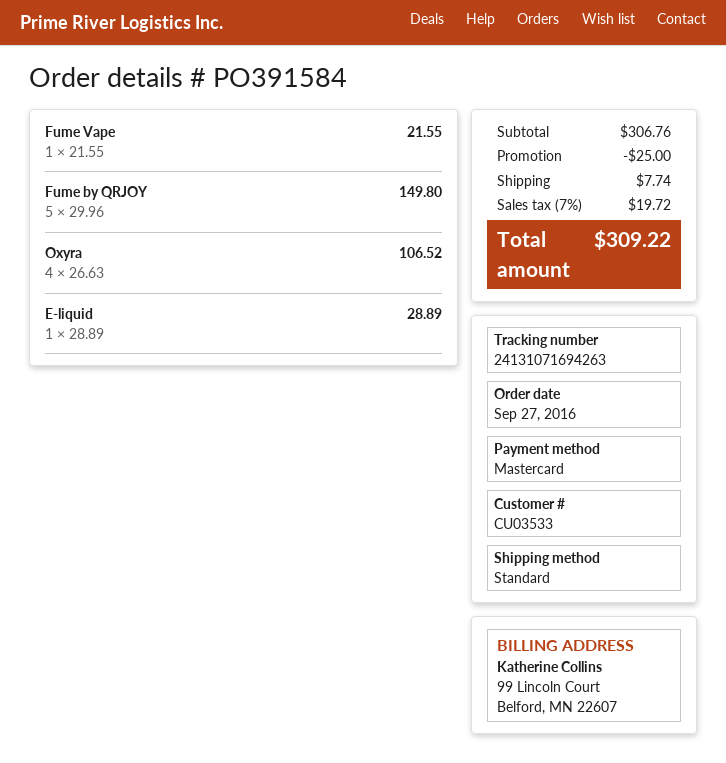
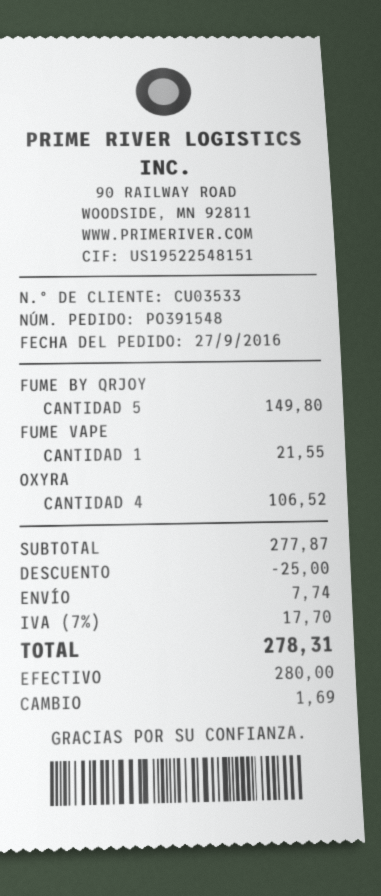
order number: PO391584 -> PO391548
payment method: Mastercard -> cash
E-liquid: 1 for 28.89 -> none
subtotal: 306.76 -> 277.87
tax: 7% = 19.72 -> 7% = 17.70
total: 309.22 -> 278.31

